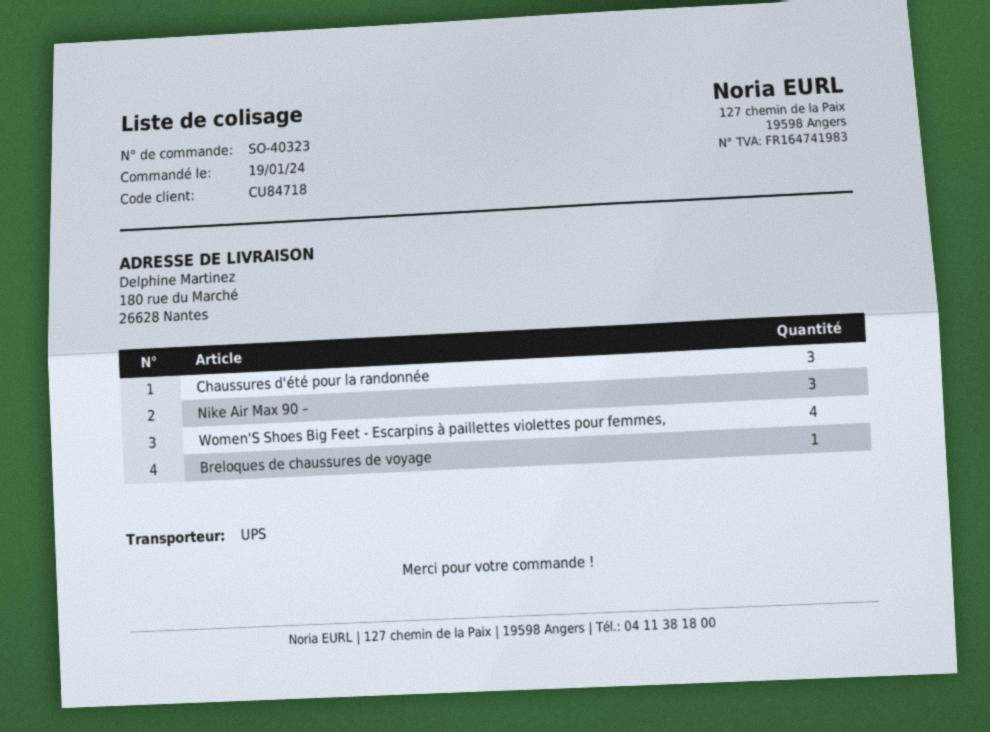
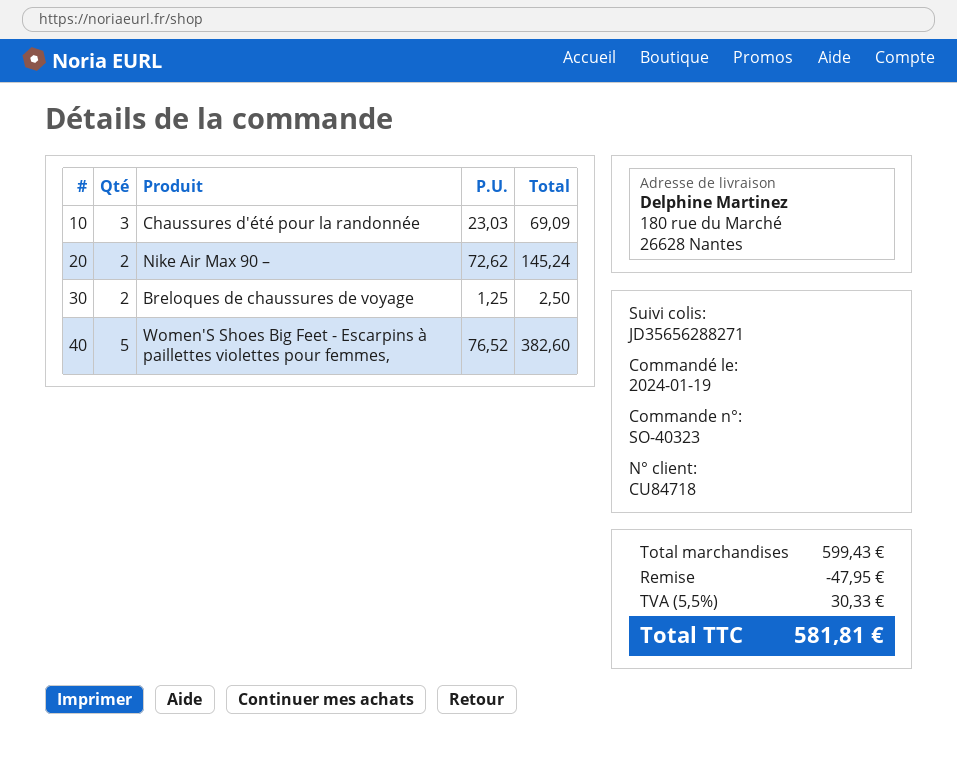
Nike Air Max 90 –: 3 -> 2
Women'S Shoes Big Feet - Escarpins à paillettes violettes pour femmes,: 4 -> 5
Breloques de chaussures de voyage: 1 -> 2

